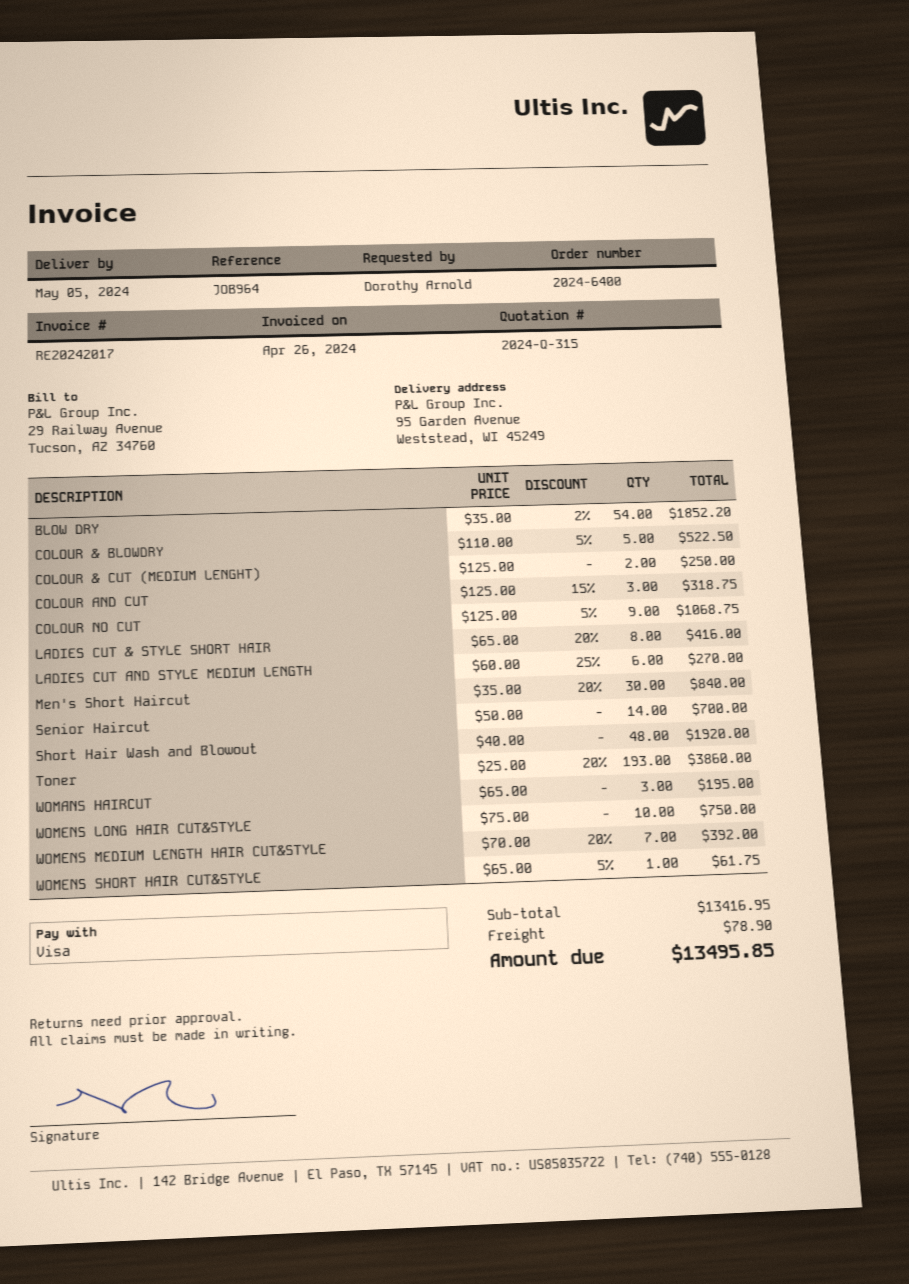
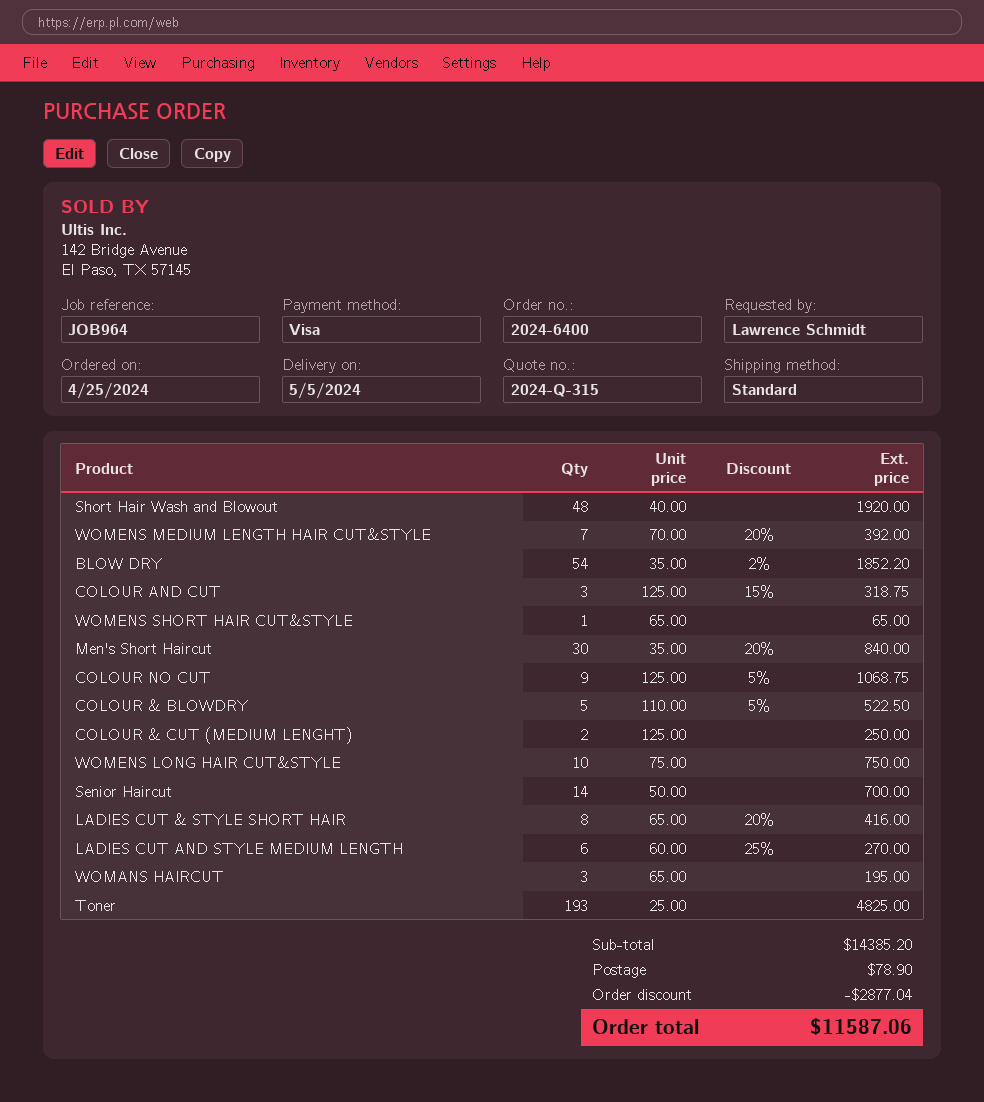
ordered by: Dorothy Arnold -> Lawrence Schmidt
Toner: 193 x 25.00 - 20% = 3860.00 -> 193 x 25.00 = 4825.00
WOMENS SHORT HAIR CUT&STYLE: 1 x 65.00 - 5% = 61.75 -> 1 x 65.00 = 65.00
subtotal: 13416.95 -> 14385.20
discount: none -> 2877.04
total: 13495.85 -> 11587.06

